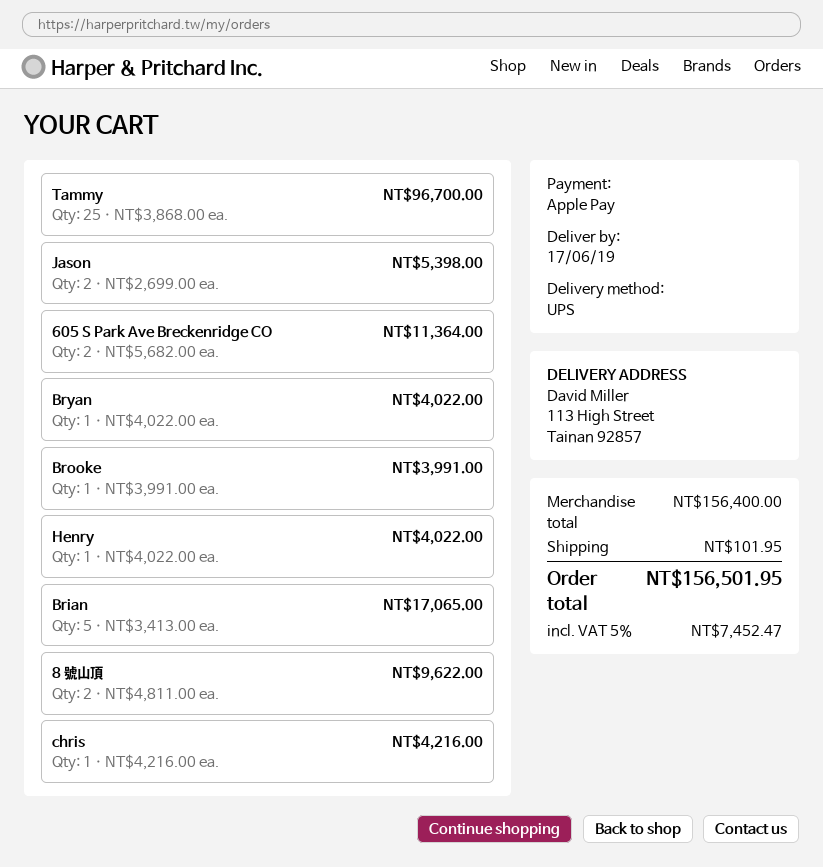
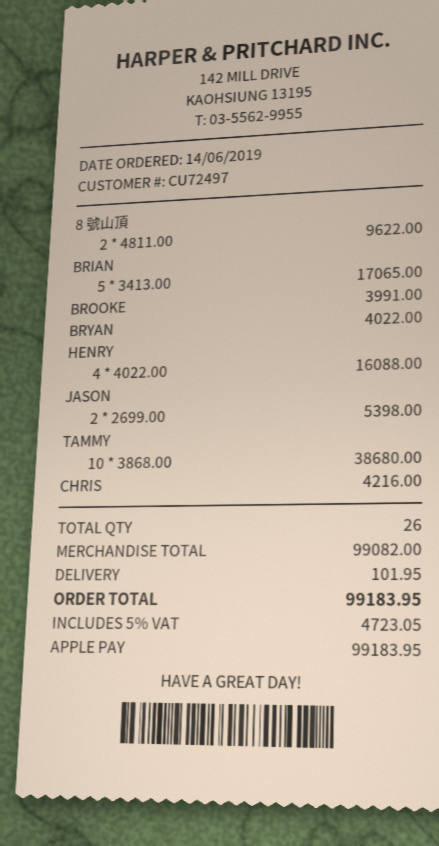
Tammy: 25 x 3868.00 = 96700.00 -> 10 x 3868.00 = 38680.00
605 S Park Ave Breckenridge CO: 2 x 5682.00 = 11364.00 -> none
Henry: 1 x 4022.00 = 4022.00 -> 4 x 4022.00 = 16088.00
subtotal: 156400.00 -> 99082.00
tax: 5% = 7452.47 -> 5% = 4723.05
total: 156501.95 -> 99183.95

